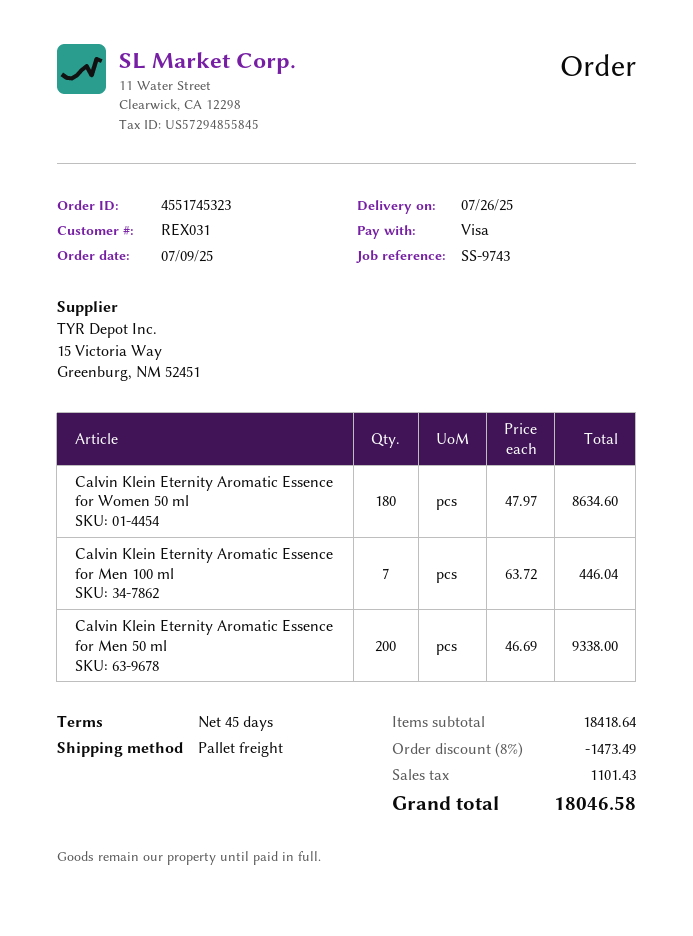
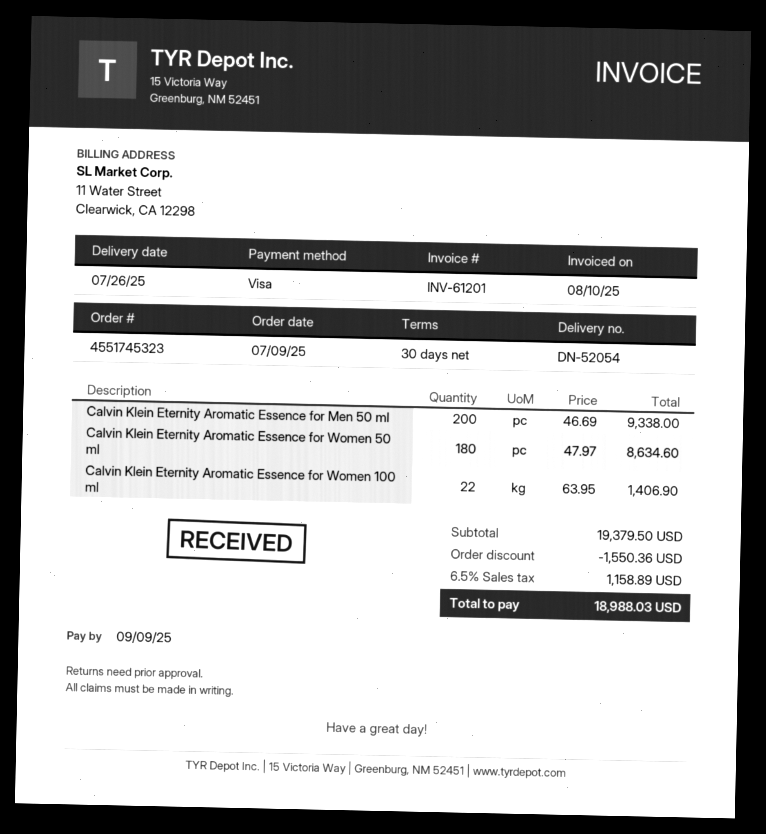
payment terms: 45 days -> 30 days
Calvin Klein Eternity Aromatic Essence for Men 100 ml: 7 x 63.72 = 446.04 -> none
Calvin Klein Eternity Aromatic Essence for Women 100 ml: none -> 22 x 63.95 = 1406.90
subtotal: 18418.64 -> 19379.50
discount: 1473.49 -> 1550.36
tax: 1101.43 -> 1158.89
total: 18046.58 -> 18988.03

